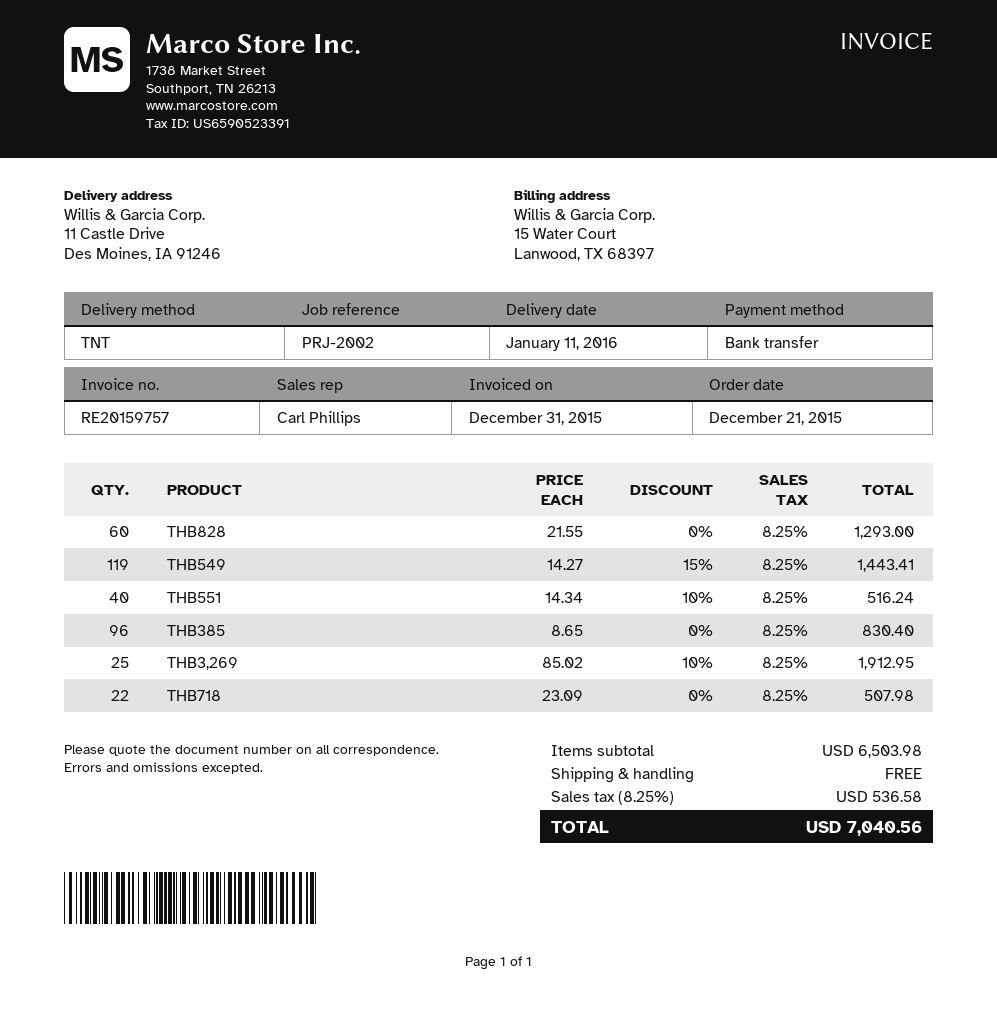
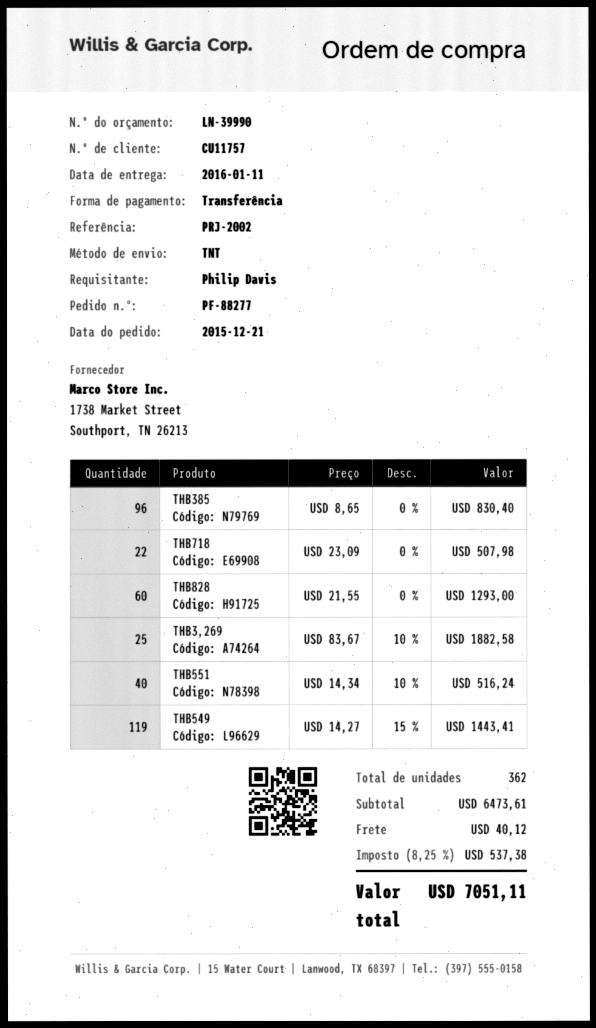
THB3,269: 25 x 85.02 - 10% = 1912.95 -> 25 x 83.67 - 10% = 1882.58
subtotal: 6503.98 -> 6473.61
shipping: 0.00 -> 40.12
tax: 8.25% = 536.58 -> 8.25% = 537.38
total: 7040.56 -> 7051.11

